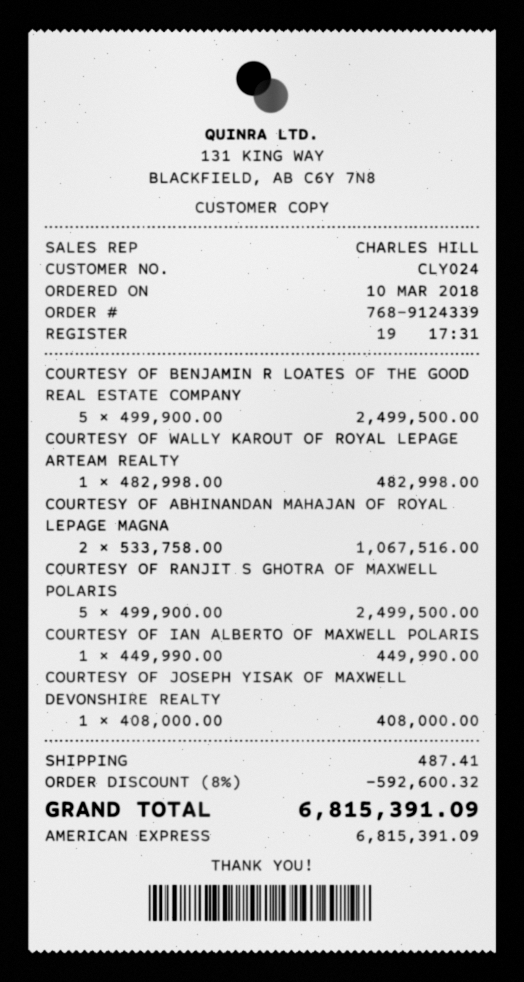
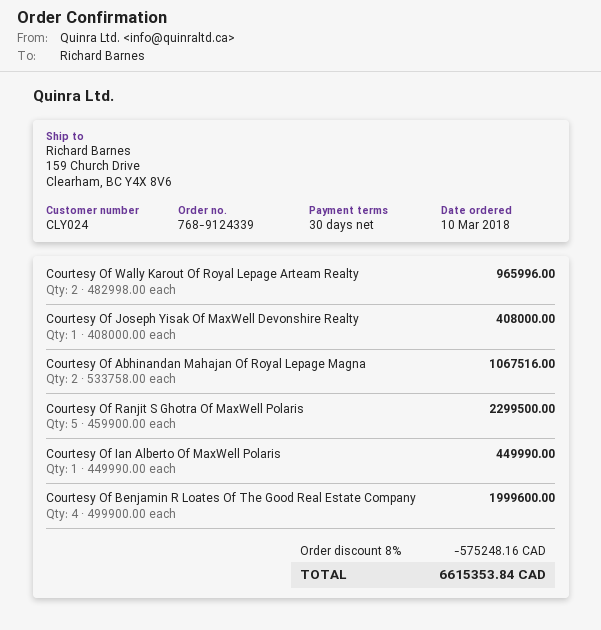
COURTESY OF BENJAMIN R LOATES OF THE GOOD REAL ESTATE COMPANY: 5 x 499900.00 = 2499500.00 -> 4 x 499900.00 = 1999600.00
COURTESY OF WALLY KAROUT OF ROYAL LEPAGE ARTEAM REALTY: 1 x 482998.00 = 482998.00 -> 2 x 482998.00 = 965996.00
COURTESY OF RANJIT S GHOTRA OF MAXWELL POLARIS: 5 x 499900.00 = 2499500.00 -> 5 x 459900.00 = 2299500.00
discount: 8% = 592600.32 -> 8% = 575248.16
shipping: 487.41 -> none
total: 6815391.09 -> 6615353.84

